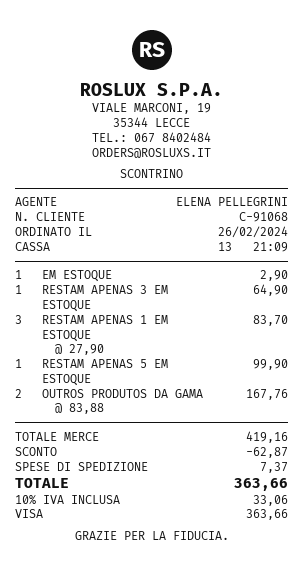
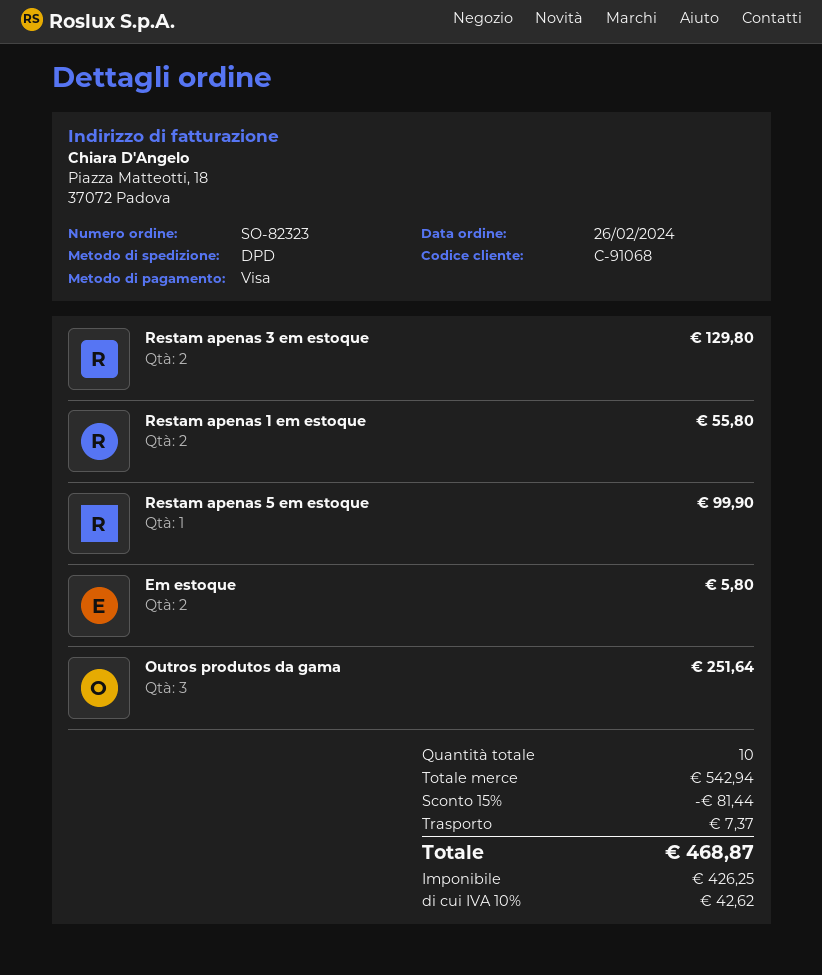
EM ESTOQUE: 1 for 2.90 -> 2 for 5.80
RESTAM APENAS 3 EM ESTOQUE: 1 for 64.90 -> 2 for 129.80
RESTAM APENAS 1 EM ESTOQUE: 3 for 83.70 -> 2 for 55.80
OUTROS PRODUTOS DA GAMA: 2 for 167.76 -> 3 for 251.64
subtotal: 419.16 -> 542.94
discount: 62.87 -> 81.44
tax: 10% = 33.06 -> 10% = 42.62
total: 363.66 -> 468.87

